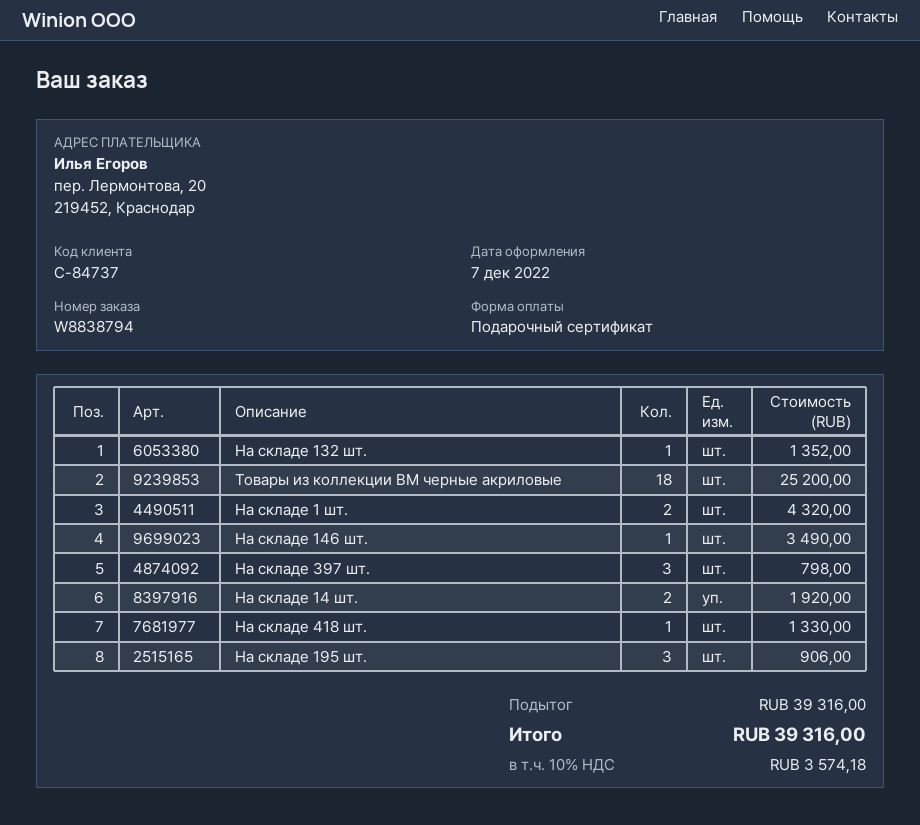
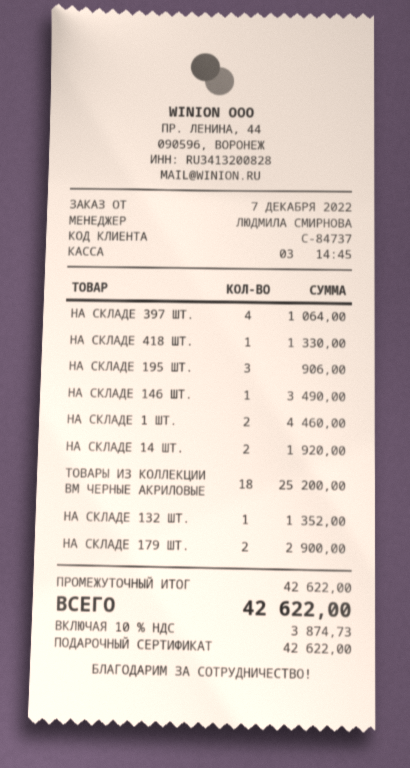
На складе 1 шт.: 2 for 4320.00 -> 2 for 4460.00
На складе 397 шт.: 3 for 798.00 -> 4 for 1064.00
НА СКЛАДЕ 179 ШТ.: none -> 2 for 2900.00
subtotal: 39316.00 -> 42622.00
tax: 10% = 3574.18 -> 10% = 3874.73
total: 39316.00 -> 42622.00

